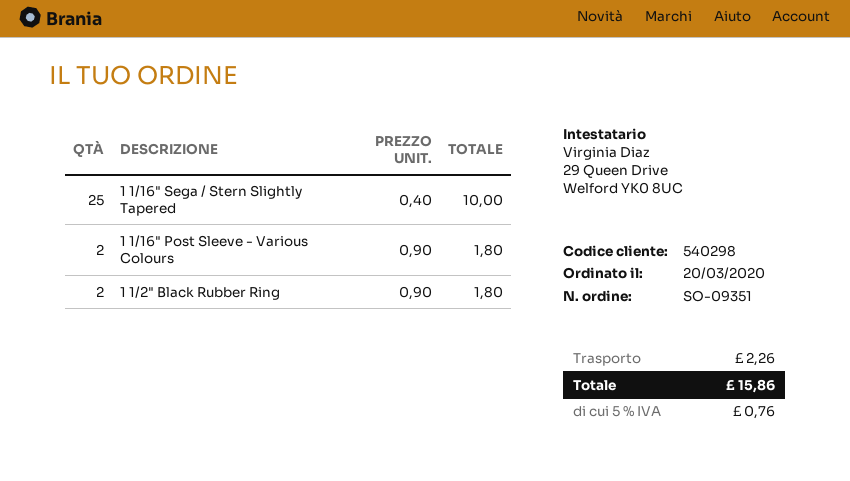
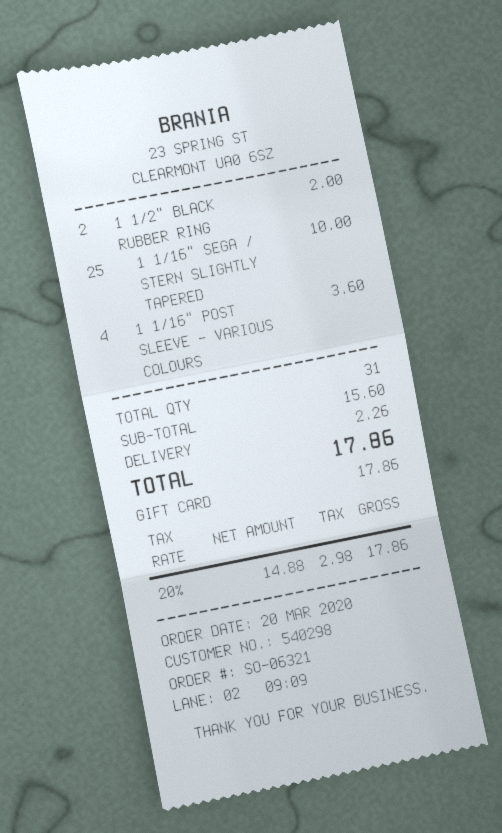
order number: SO-09351 -> SO-06321
1 1/16" Post Sleeve - Various Colours: 2 for 1.80 -> 4 for 3.60
1 1/2" Black Rubber Ring: 2 for 1.80 -> 2 for 2.00
tax: 5% = 0.76 -> 20% = 2.98
total: 15.86 -> 17.86

